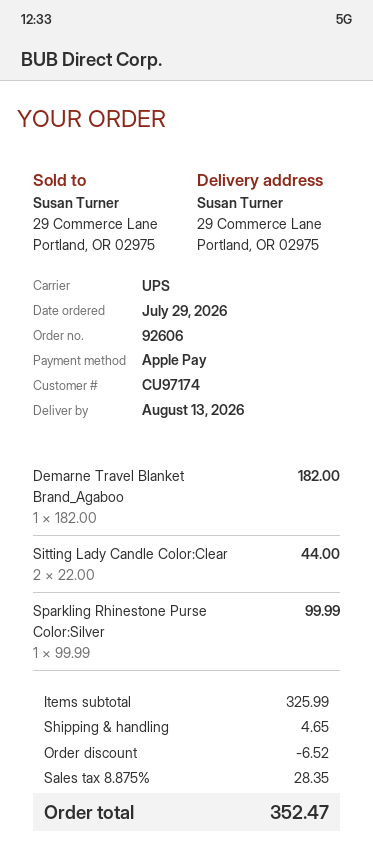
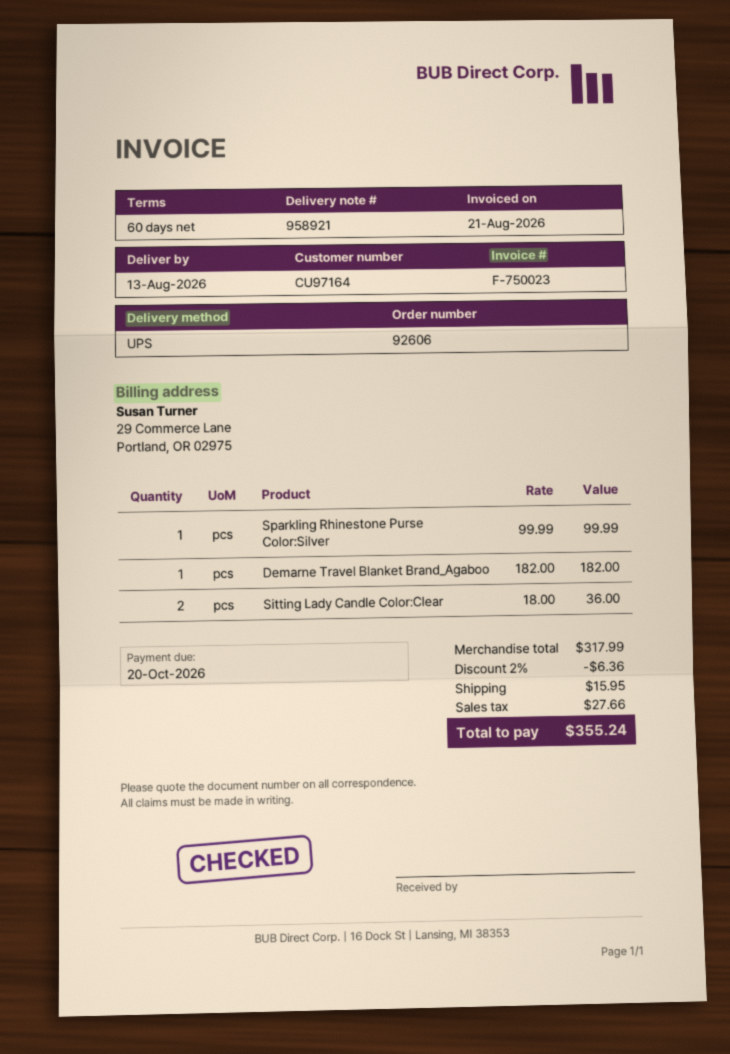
customer number: CU97174 -> CU97164
Sitting Lady Candle Color:Clear: 2 x 22.00 = 44.00 -> 2 x 18.00 = 36.00
subtotal: 325.99 -> 317.99
discount: 6.52 -> 6.36
shipping: 4.65 -> 15.95
tax: 28.35 -> 27.66
total: 352.47 -> 355.24

